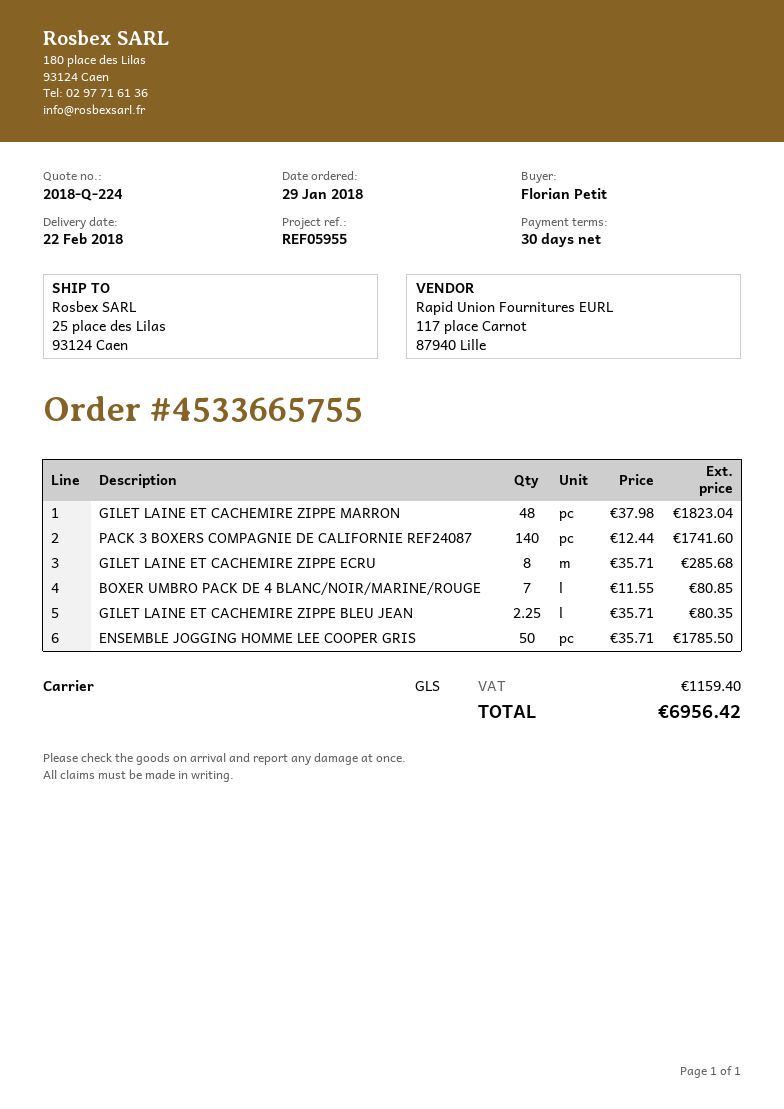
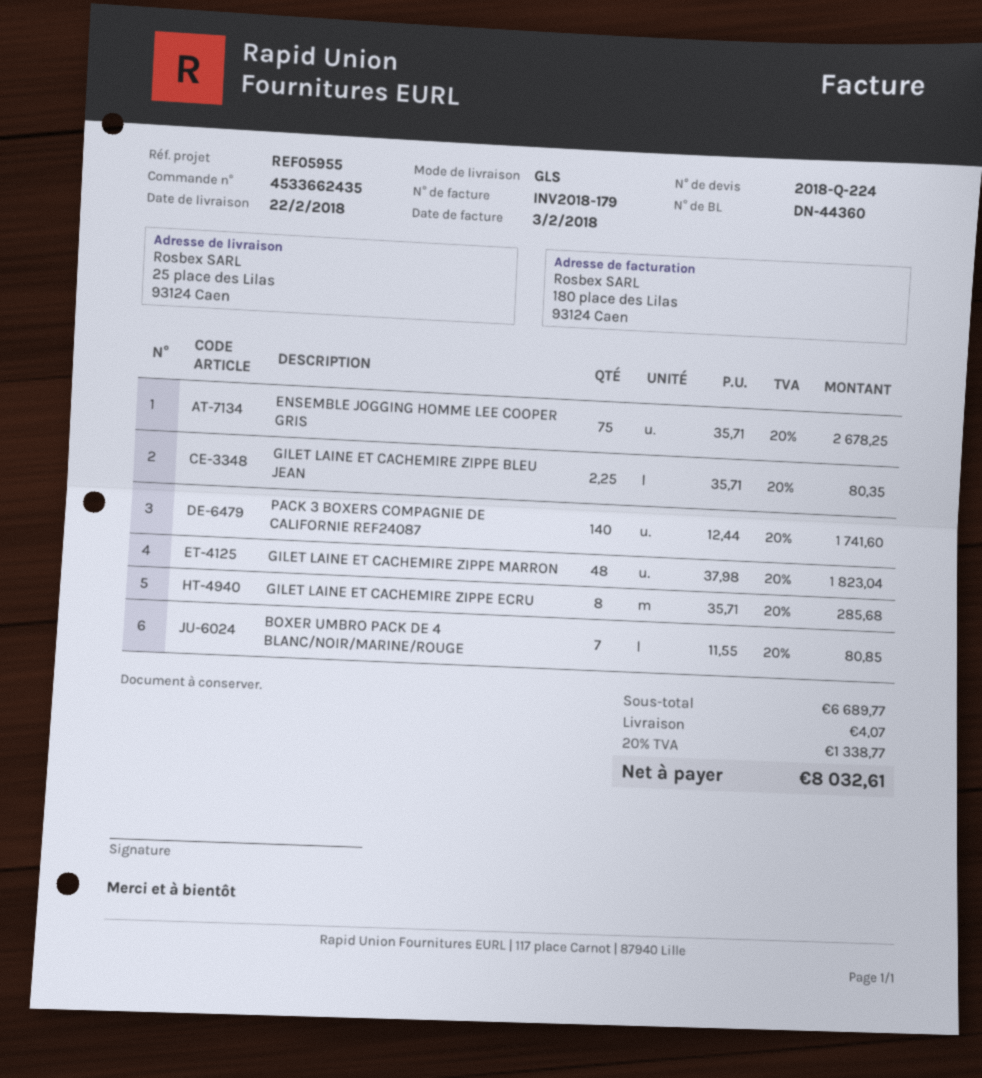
order number: 4533665755 -> 4533662435
ENSEMBLE JOGGING HOMME LEE COOPER GRIS: 50 x 35.71 = 1785.50 -> 75 x 35.71 = 2678.25
shipping: none -> 4.07
tax: 1159.40 -> 1338.77
total: 6956.42 -> 8032.61

